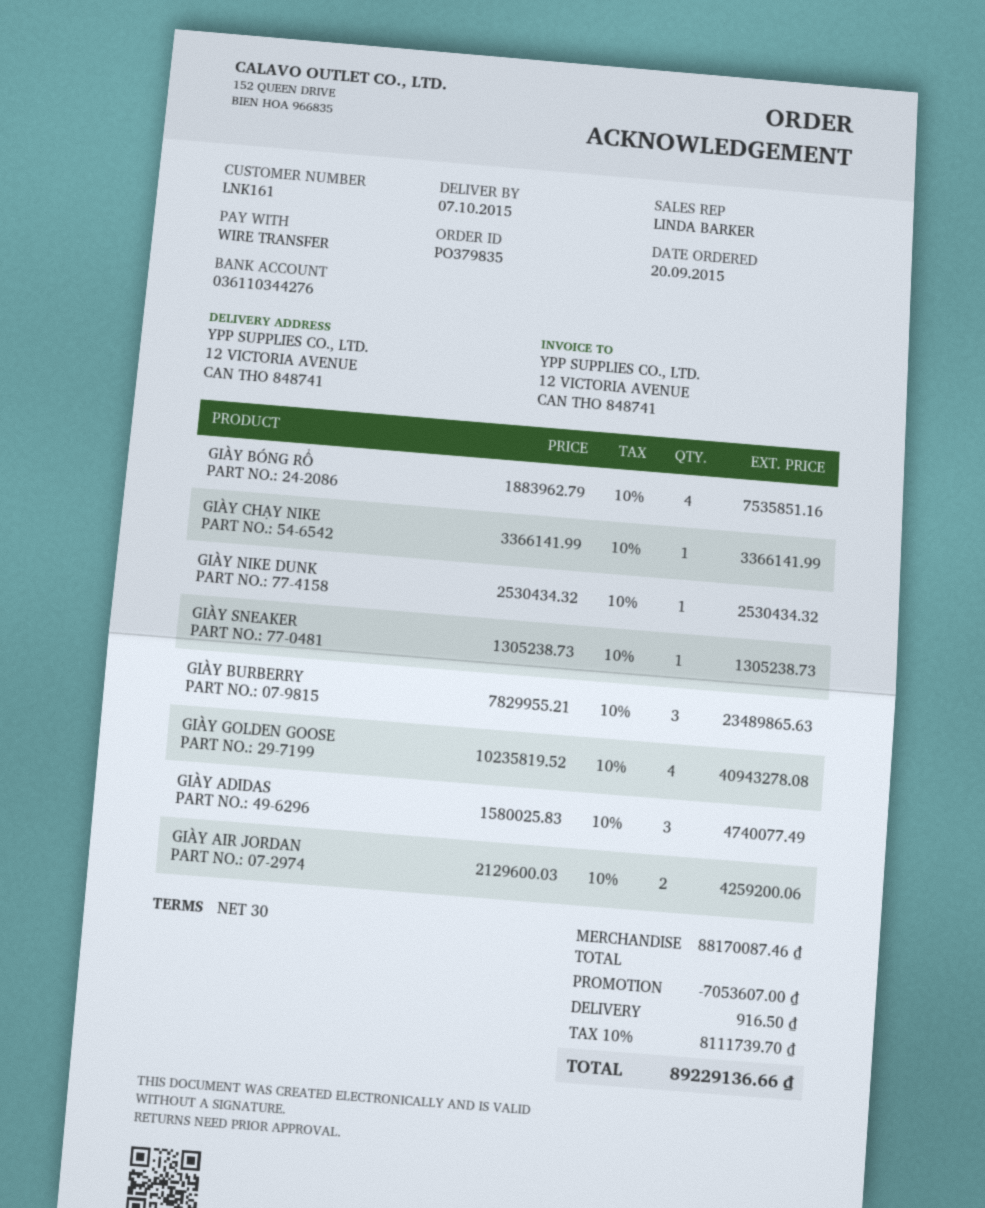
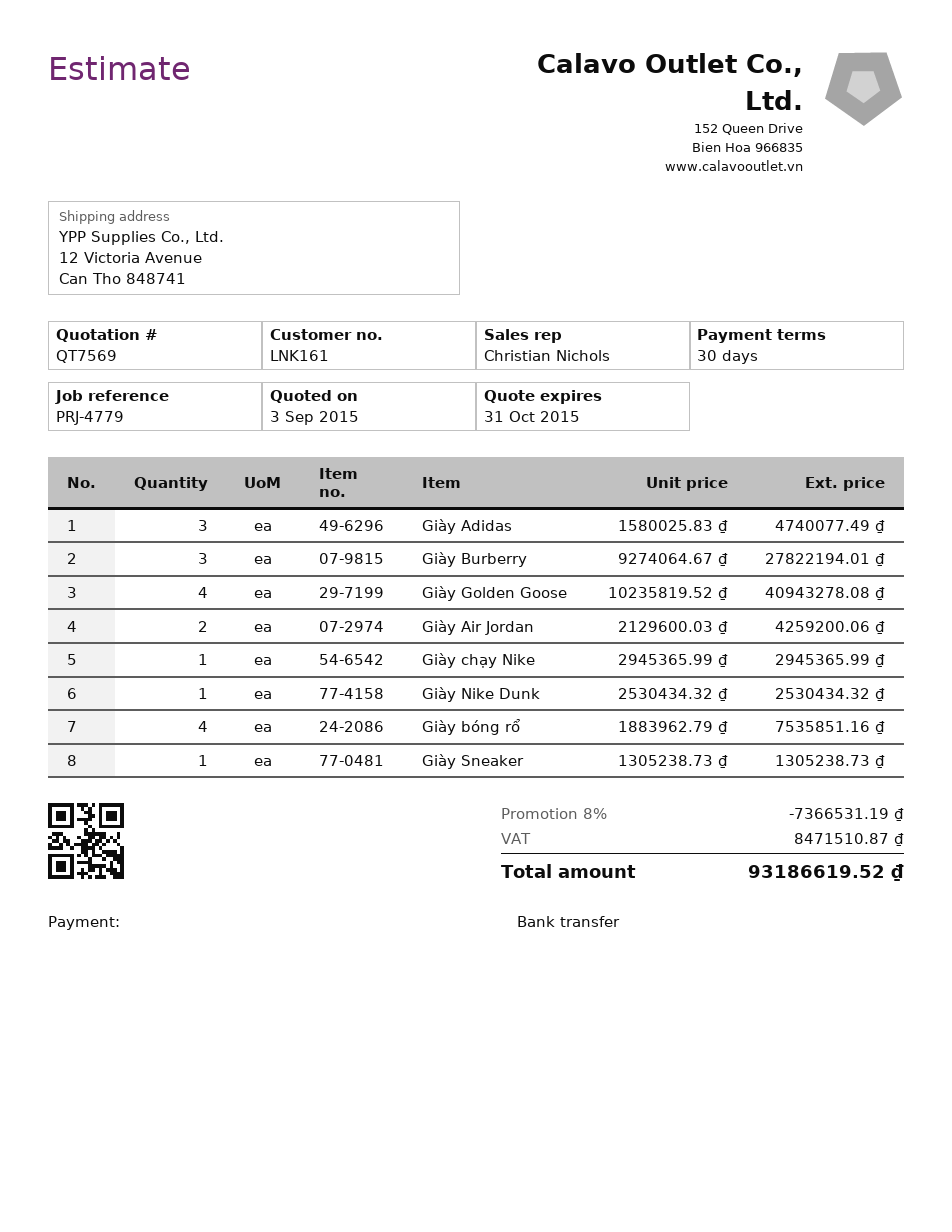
sales rep: LINDA BARKER -> Christian Nichols
GIÀY CHẠY NIKE: 1 x 3366141.99 = 3366141.99 -> 1 x 2945365.99 = 2945365.99
GIÀY BURBERRY: 3 x 7829955.21 = 23489865.63 -> 3 x 9274064.67 = 27822194.01
discount: 7053607.00 -> 7366531.19
shipping: 916.50 -> none
tax: 8111739.70 -> 8471510.87
total: 89229136.66 -> 93186619.52

